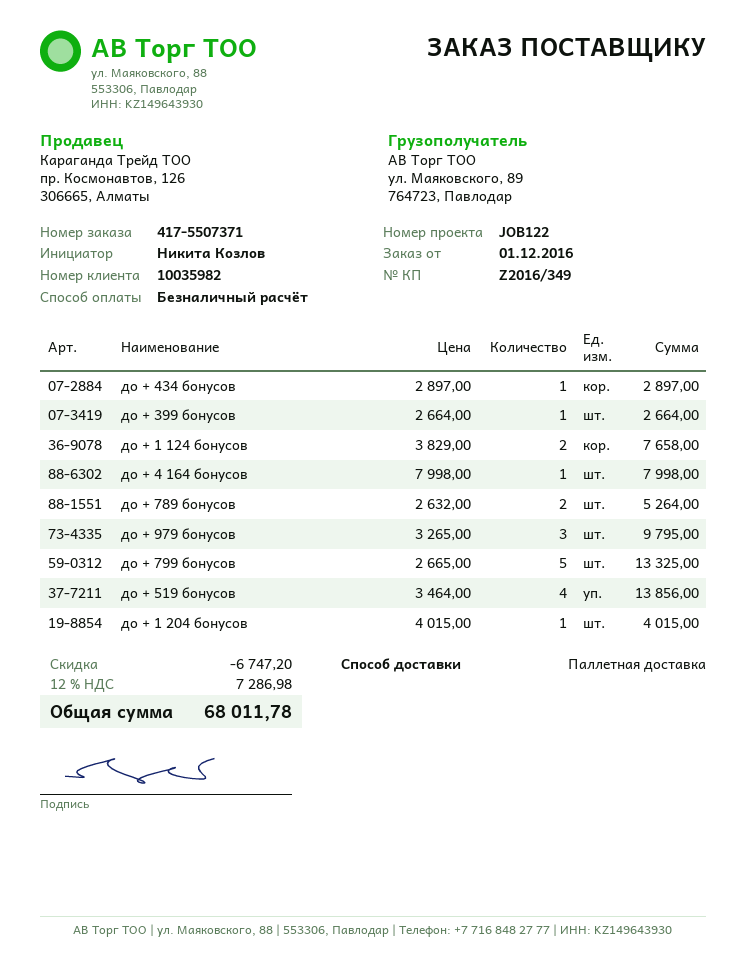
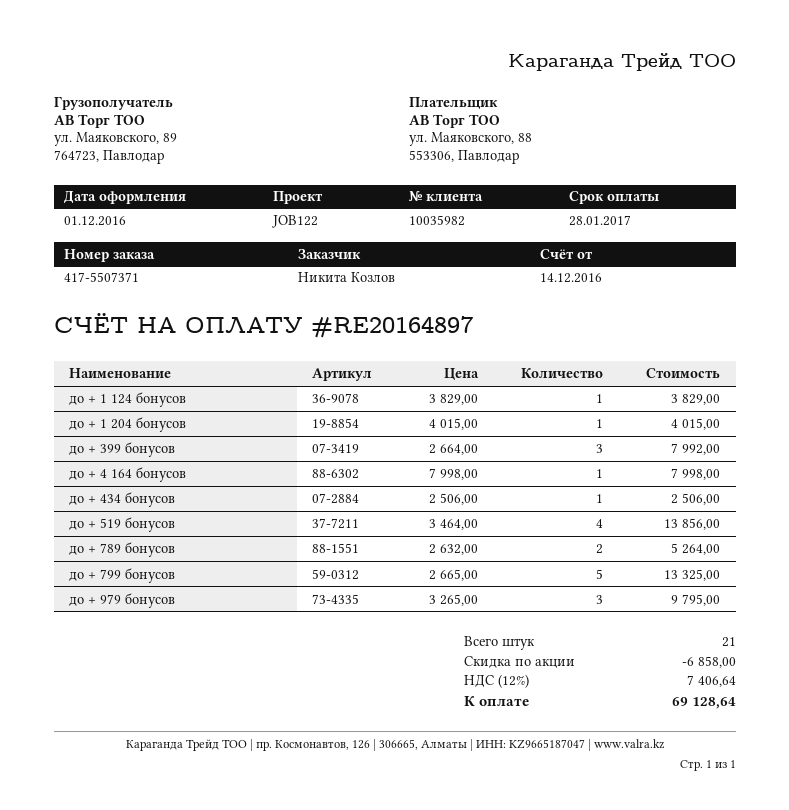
до + 434 бонусов: 1 x 2897.00 = 2897.00 -> 1 x 2506.00 = 2506.00
до + 399 бонусов: 1 x 2664.00 = 2664.00 -> 3 x 2664.00 = 7992.00
до + 1 124 бонусов: 2 x 3829.00 = 7658.00 -> 1 x 3829.00 = 3829.00
discount: 6747.20 -> 6858.00
tax: 12% = 7286.98 -> 12% = 7406.64
total: 68011.78 -> 69128.64

